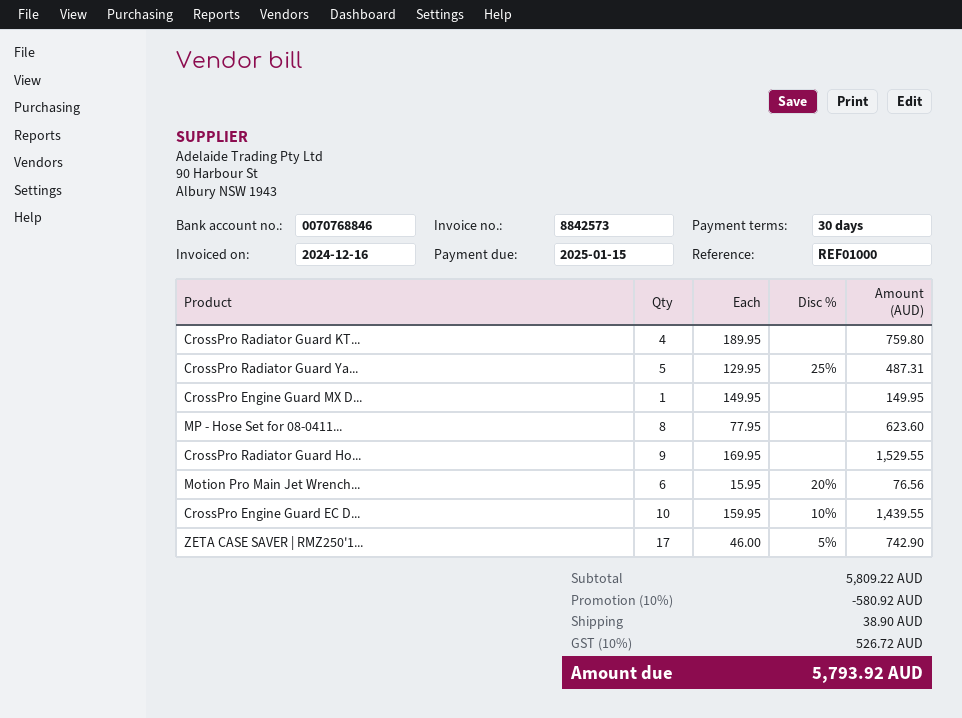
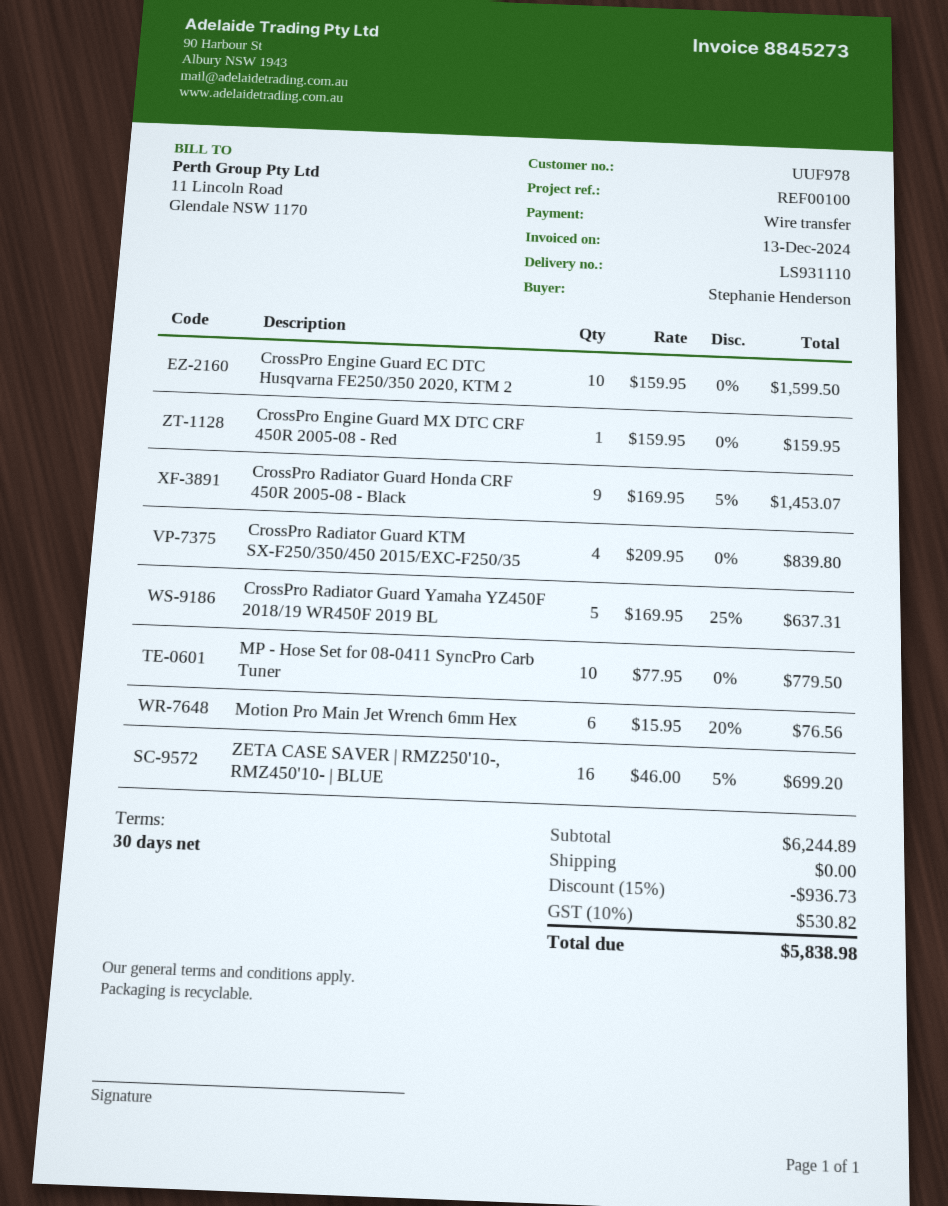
invoice number: 8842573 -> 8845273
invoice date: 2024-12-16 -> 2024-12-13
reference: REF01000 -> REF00100
CrossPro Radiator Guard KT...: 4 x 189.95 = 759.80 -> 4 x 209.95 = 839.80
CrossPro Radiator Guard Ya...: 5 x 129.95 - 25% = 487.31 -> 5 x 169.95 - 25% = 637.31
CrossPro Engine Guard MX D...: 1 x 149.95 = 149.95 -> 1 x 159.95 = 159.95
MP - Hose Set for 08-0411...: 8 x 77.95 = 623.60 -> 10 x 77.95 = 779.50
CrossPro Radiator Guard Ho...: 9 x 169.95 = 1529.55 -> 9 x 169.95 - 5% = 1453.07
CrossPro Engine Guard EC D...: 10 x 159.95 - 10% = 1439.55 -> 10 x 159.95 = 1599.50
ZETA CASE SAVER | RMZ250'1...: 17 x 46.00 - 5% = 742.90 -> 16 x 46.00 - 5% = 699.20
subtotal: 5809.22 -> 6244.89
discount: 10% = 580.92 -> 15% = 936.73
shipping: 38.90 -> 0.00
tax: 10% = 526.72 -> 10% = 530.82
total: 5793.92 -> 5838.98

